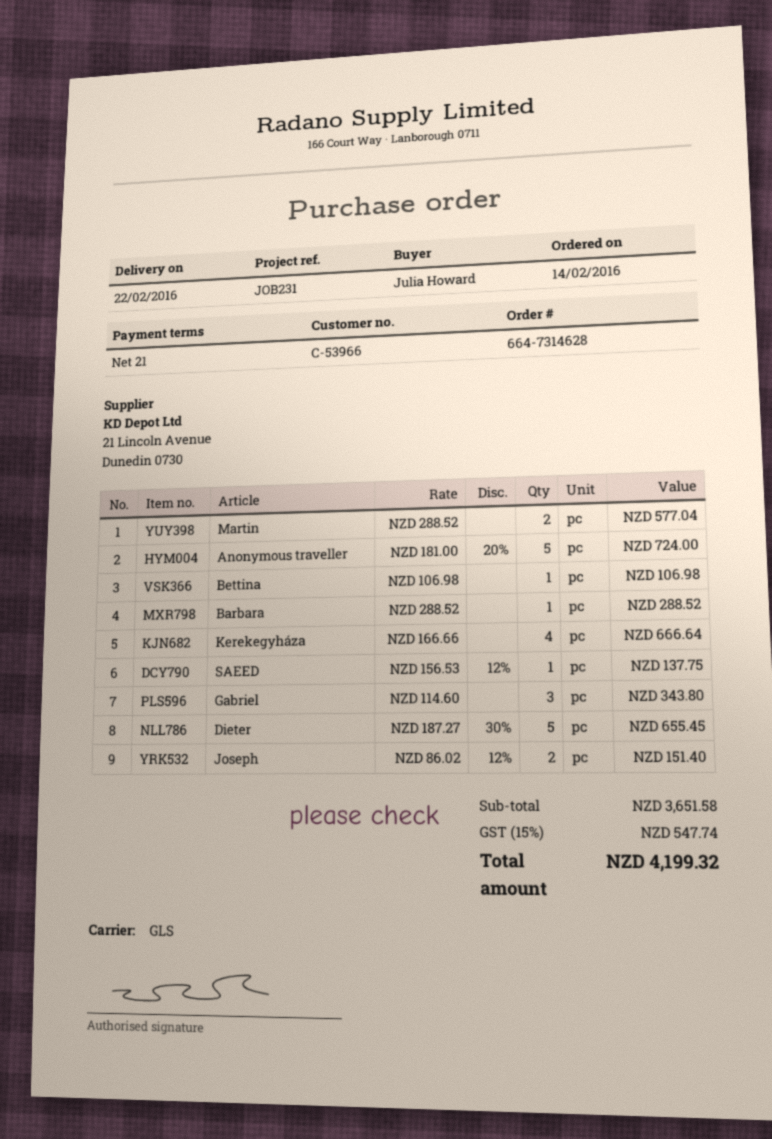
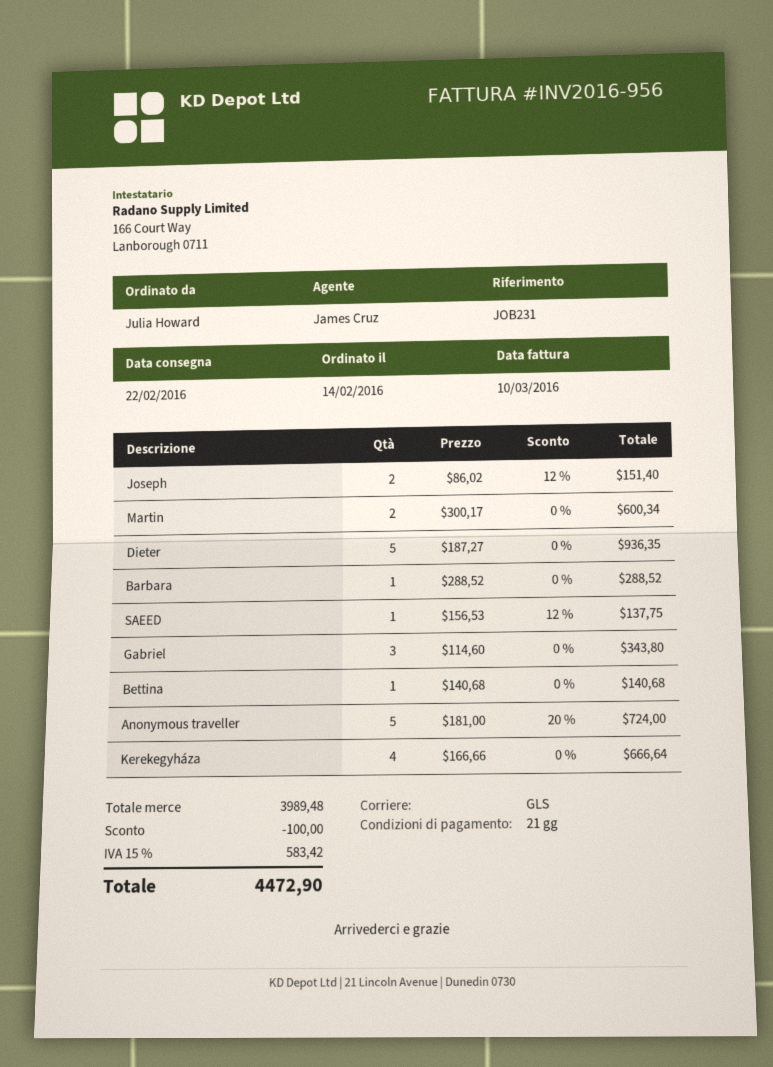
Martin: 2 x 288.52 = 577.04 -> 2 x 300.17 = 600.34
Bettina: 1 x 106.98 = 106.98 -> 1 x 140.68 = 140.68
Dieter: 5 x 187.27 - 30% = 655.45 -> 5 x 187.27 = 936.35
subtotal: 3651.58 -> 3989.48
discount: none -> 100.00
tax: 15% = 547.74 -> 15% = 583.42
total: 4199.32 -> 4472.90

